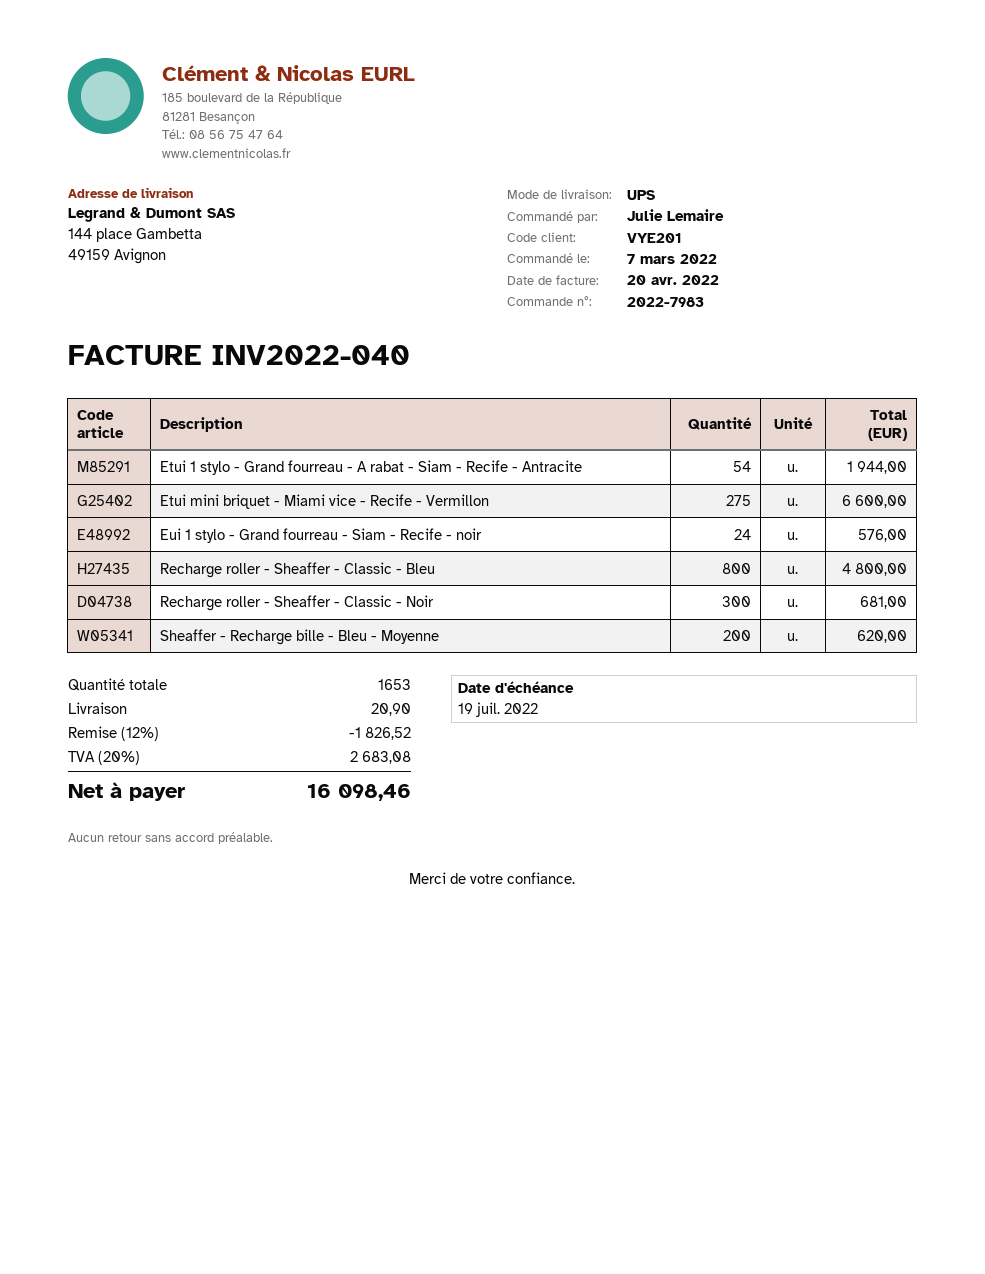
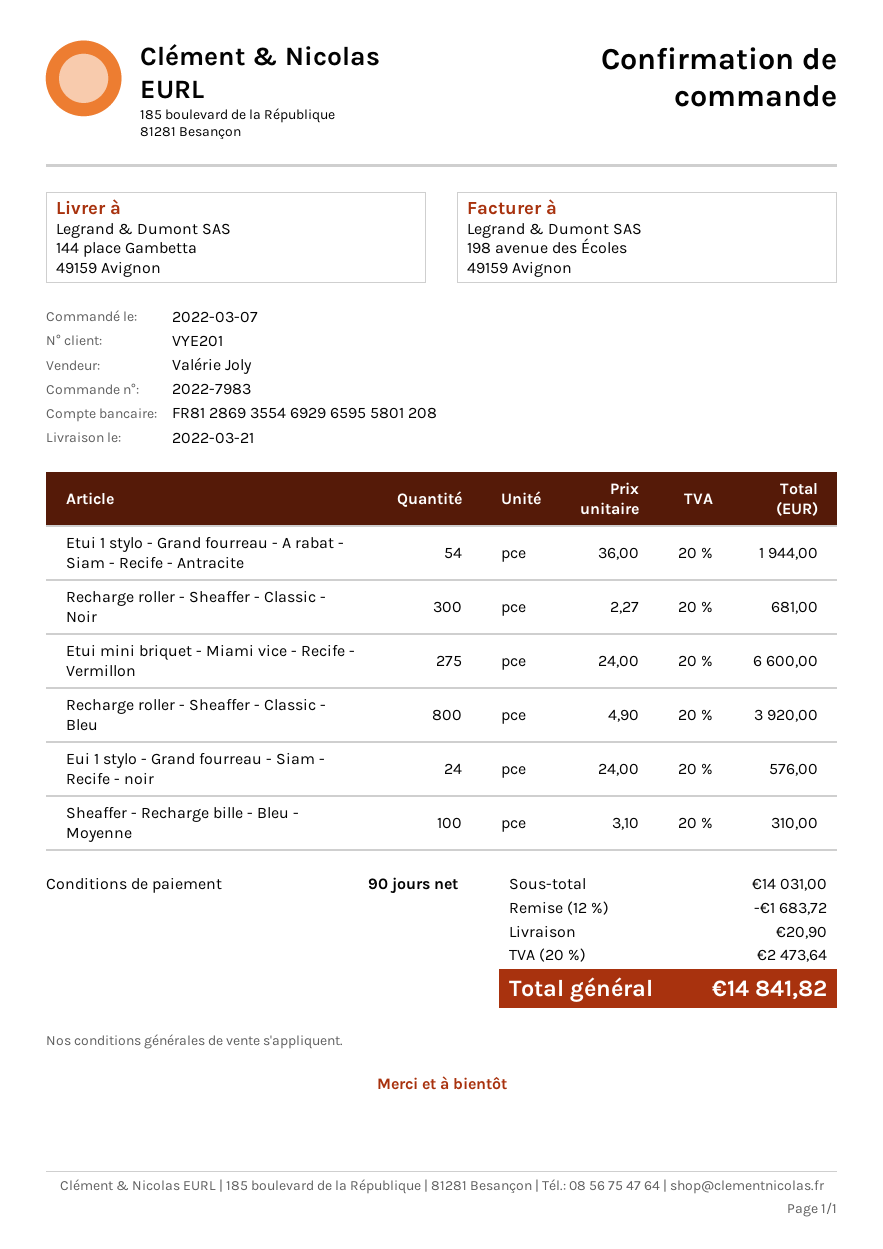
Recharge roller - Sheaffer - Classic - Bleu: 800 for 4800.00 -> 800 for 3920.00
Sheaffer - Recharge bille - Bleu - Moyenne: 200 for 620.00 -> 100 for 310.00
discount: 12% = 1826.52 -> 12% = 1683.72
tax: 20% = 2683.08 -> 20% = 2473.64
total: 16098.46 -> 14841.82

